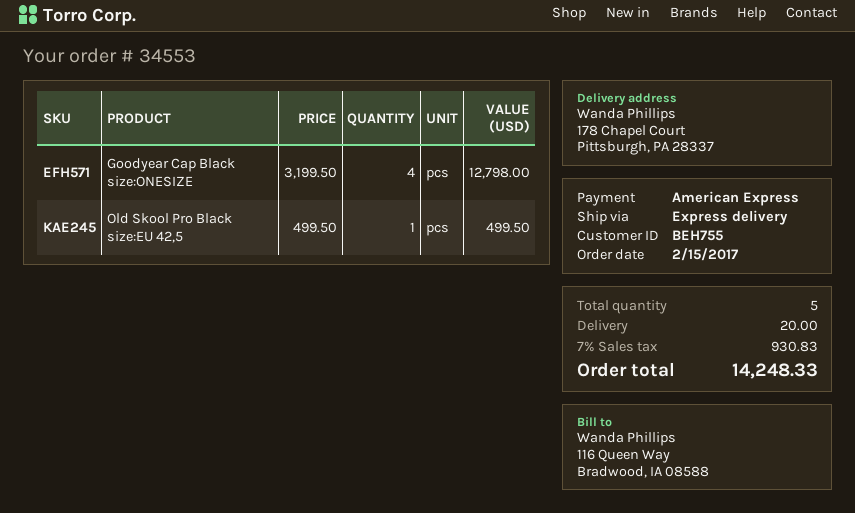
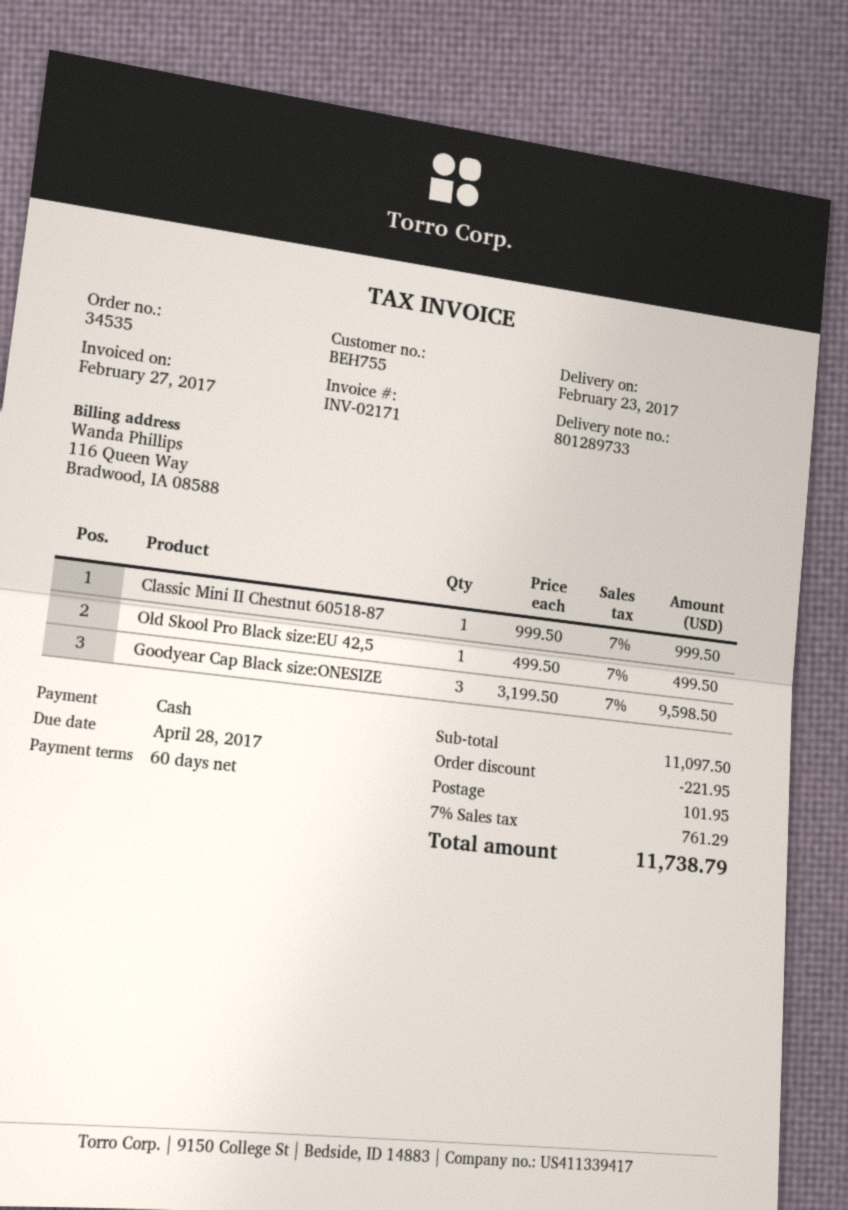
order number: 34553 -> 34535
payment method: American Express -> cash
Goodyear Cap Black size:ONESIZE: 4 x 3199.50 = 12798.00 -> 3 x 3199.50 = 9598.50
Classic Mini II Chestnut 60518-87: none -> 1 x 999.50 = 999.50
discount: none -> 221.95
shipping: 20.00 -> 101.95
tax: 7% = 930.83 -> 7% = 761.29
total: 14248.33 -> 11738.79

